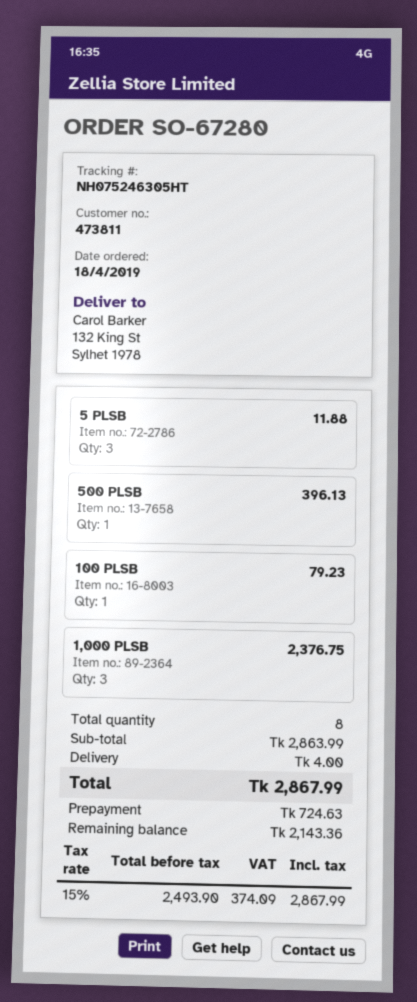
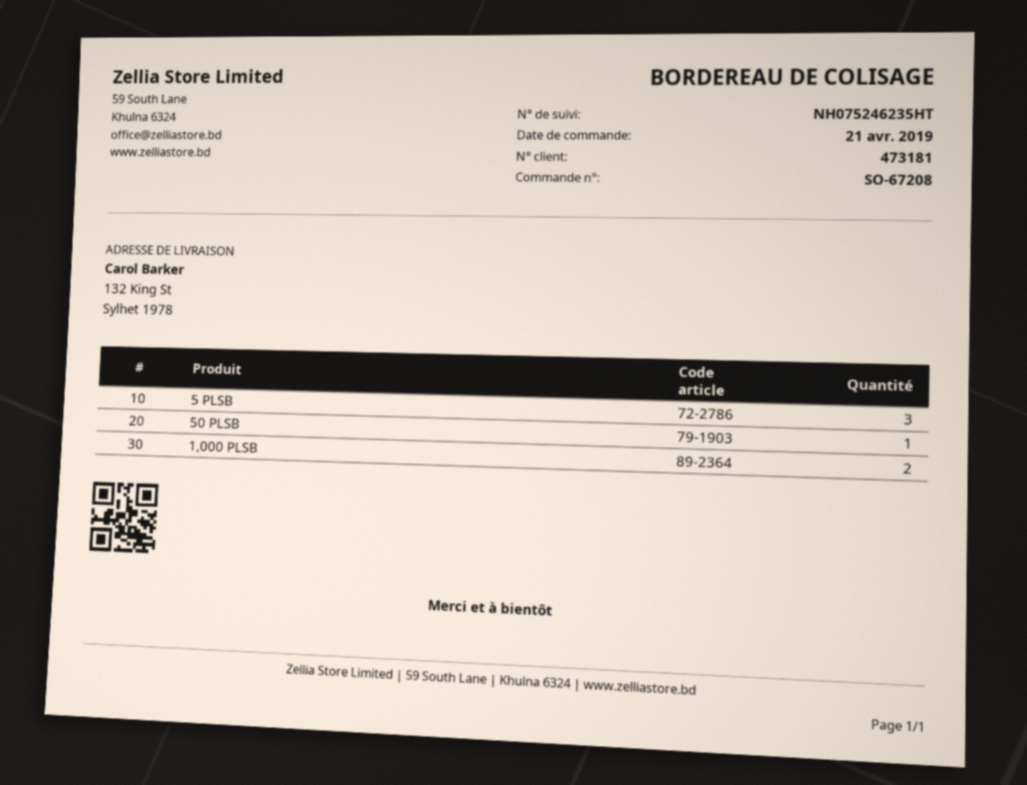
order number: SO-67280 -> SO-67208
order date: 2019-04-18 -> 2019-04-21
customer number: 473811 -> 473181
tracking number: NH075246305HT -> NH075246235HT
500 PLSB: 1 -> none
100 PLSB: 1 -> none
1,000 PLSB: 3 -> 2
50 PLSB: none -> 1

